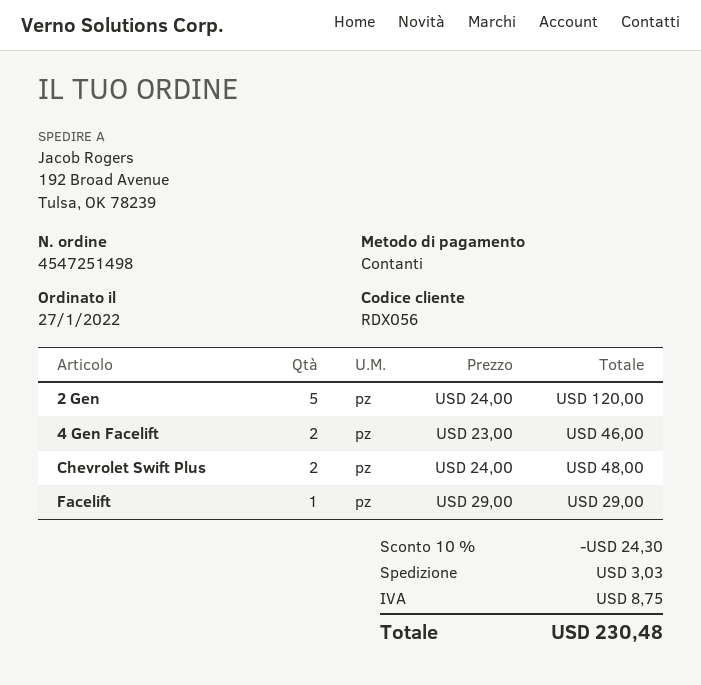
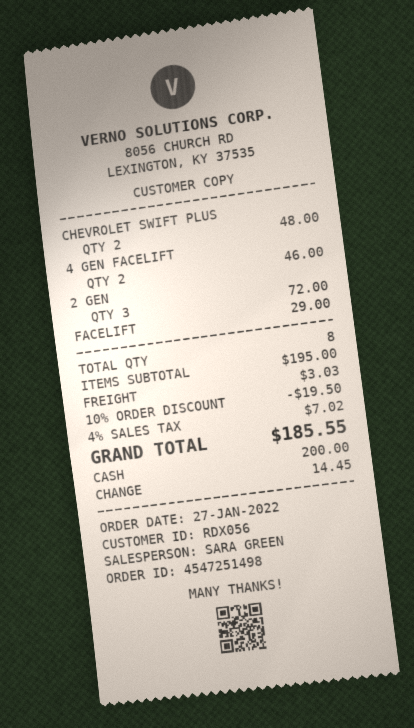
2 Gen: 5 for 120.00 -> 3 for 72.00
discount: 10% = 24.30 -> 10% = 19.50
tax: 8.75 -> 7.02
total: 230.48 -> 185.55

